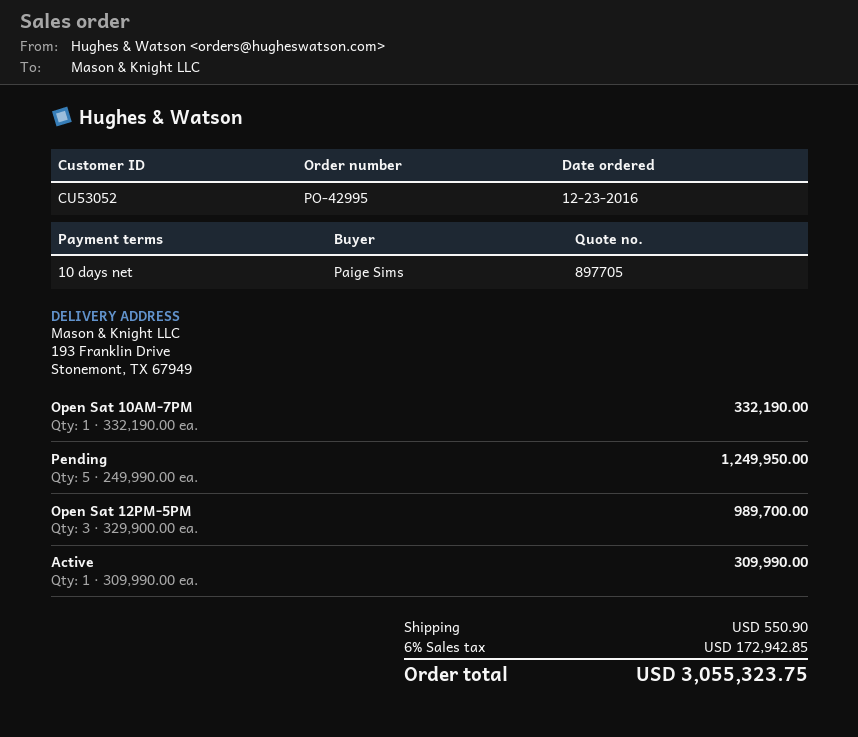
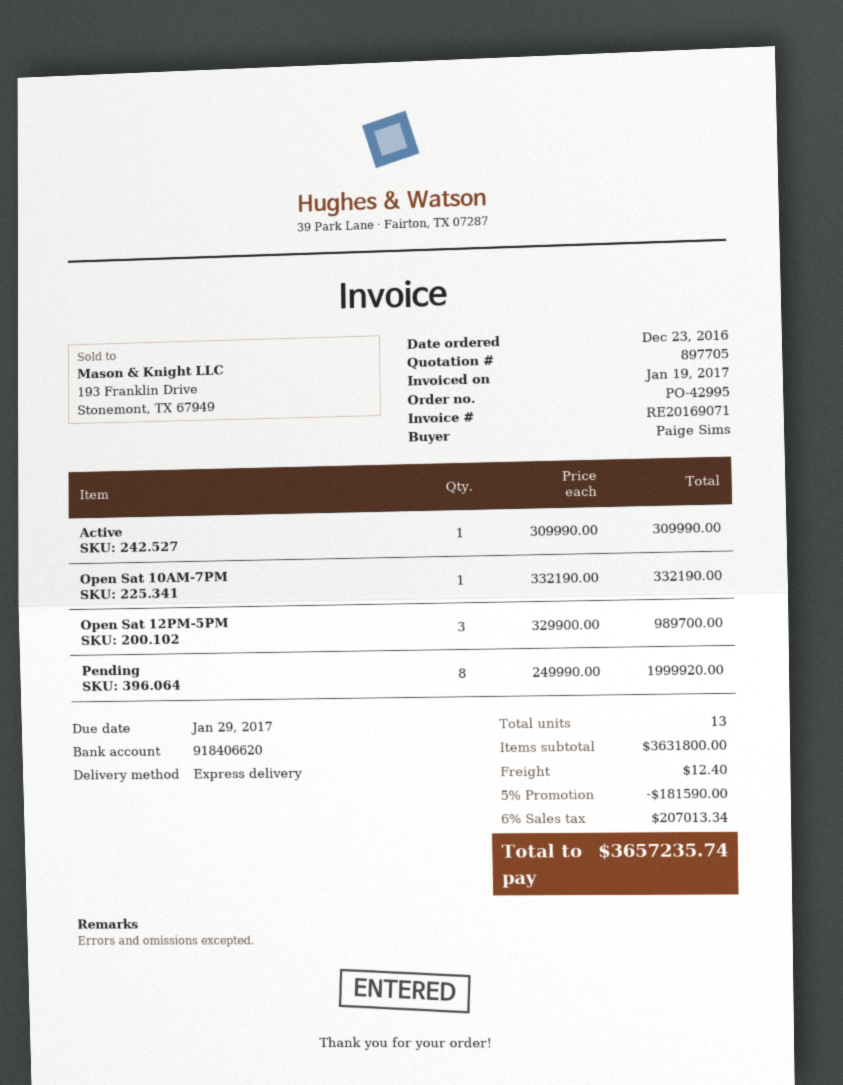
Pending: 5 x 249990.00 = 1249950.00 -> 8 x 249990.00 = 1999920.00
discount: none -> 5% = 181590.00
shipping: 550.90 -> 12.40
tax: 6% = 172942.85 -> 6% = 207013.34
total: 3055323.75 -> 3657235.74

